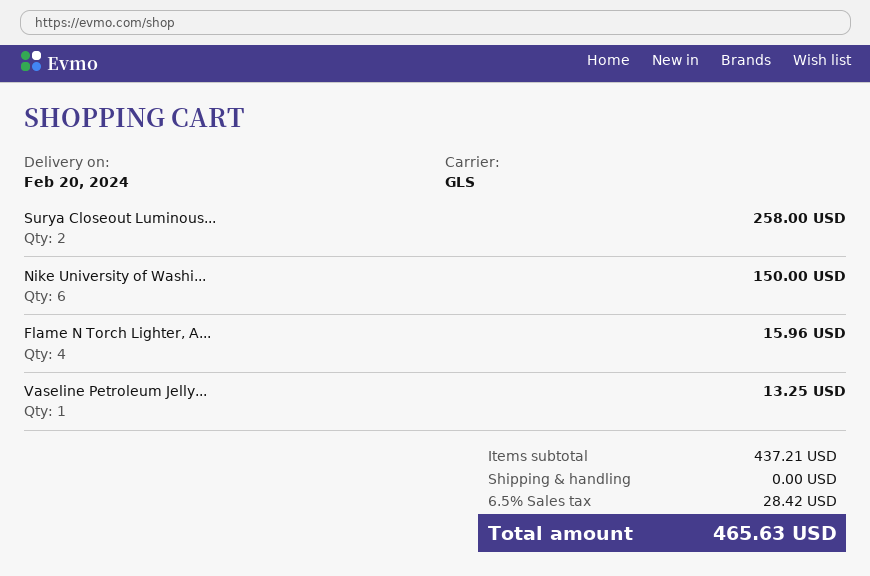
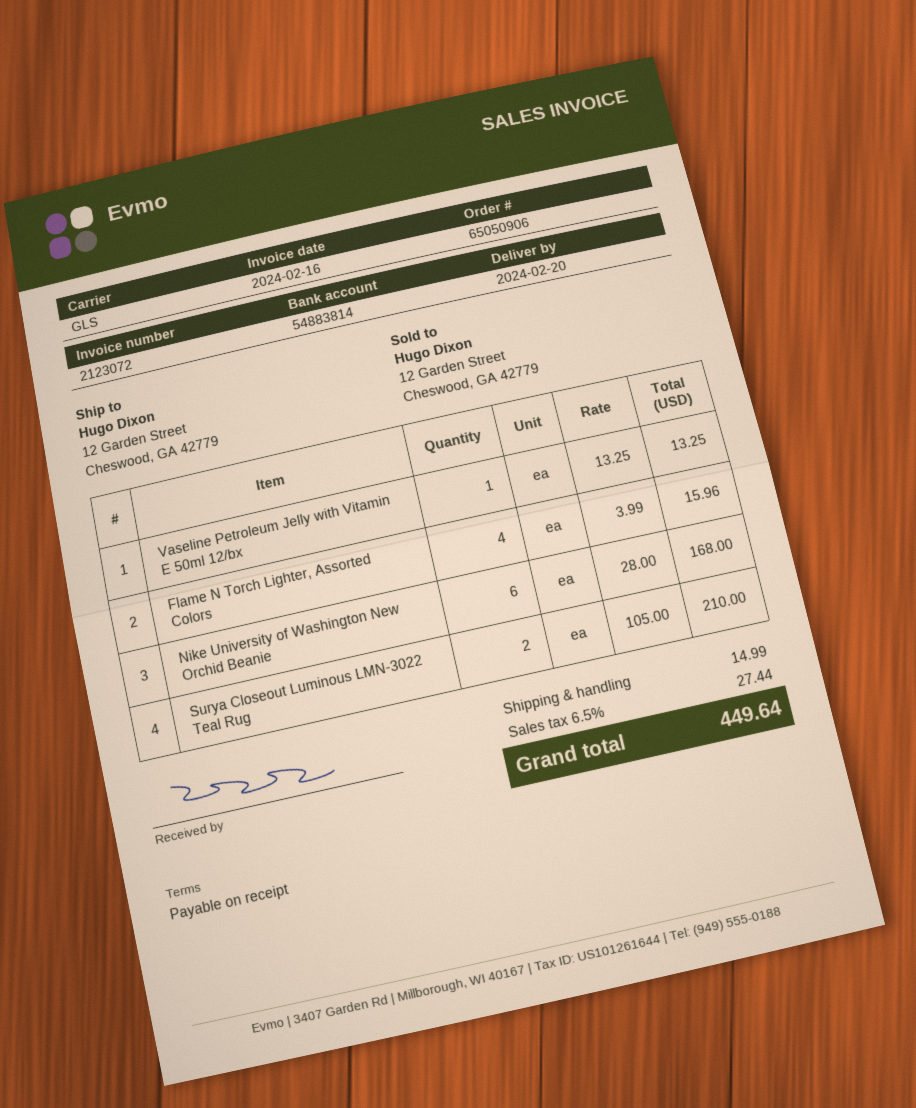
Surya Closeout Luminous...: 2 for 258.00 -> 2 for 210.00
Nike University of Washi...: 6 for 150.00 -> 6 for 168.00
shipping: 0.00 -> 14.99
tax: 6.5% = 28.42 -> 6.5% = 27.44
total: 465.63 -> 449.64

